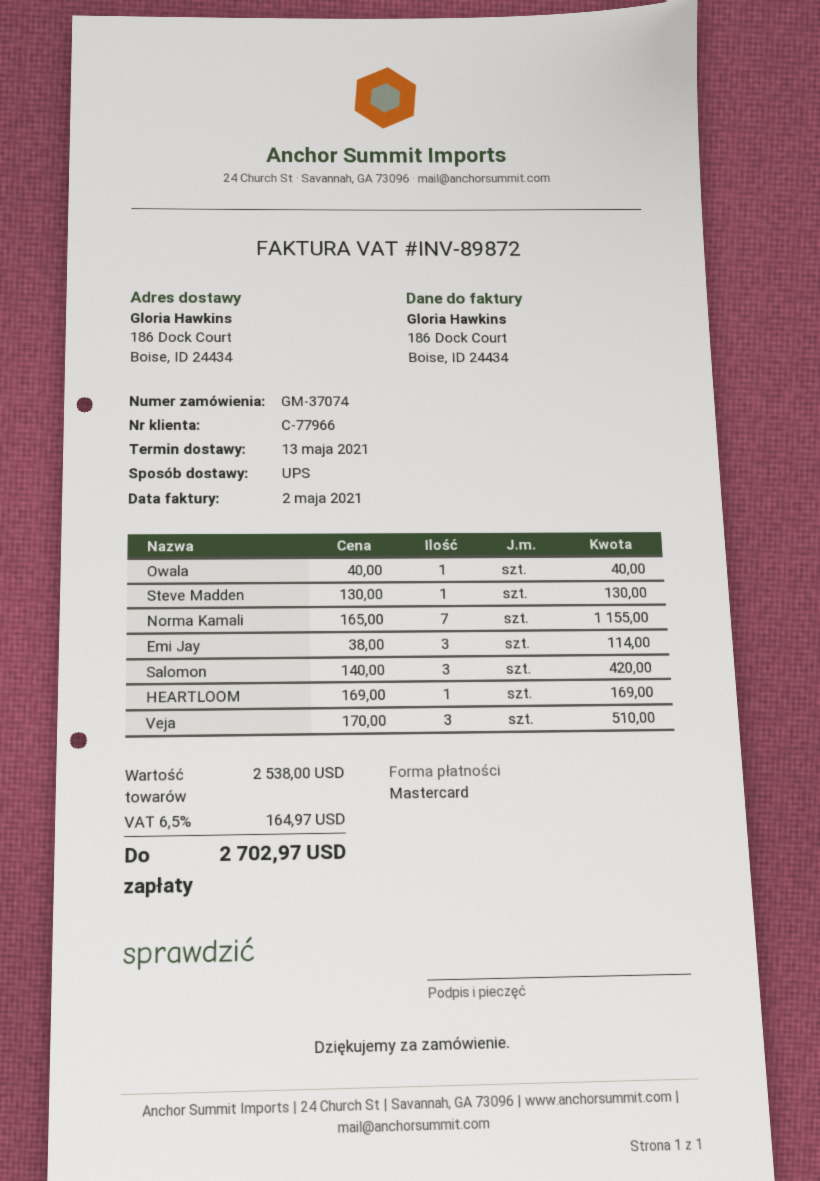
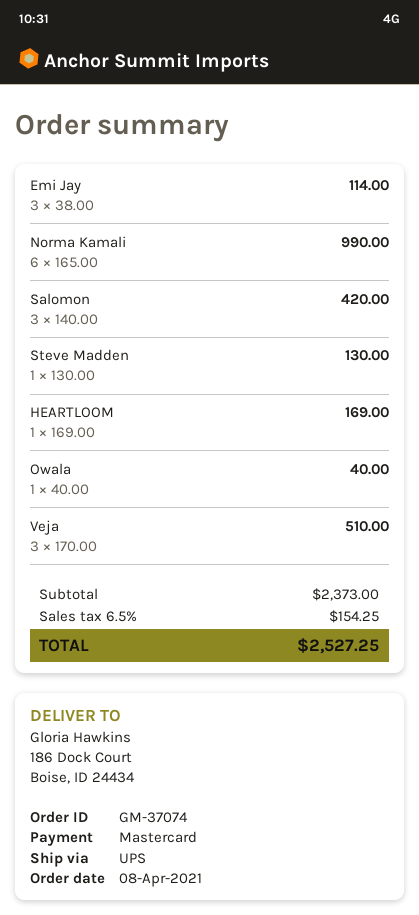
Norma Kamali: 7 x 165.00 = 1155.00 -> 6 x 165.00 = 990.00
subtotal: 2538.00 -> 2373.00
tax: 6.5% = 164.97 -> 6.5% = 154.25
total: 2702.97 -> 2527.25

